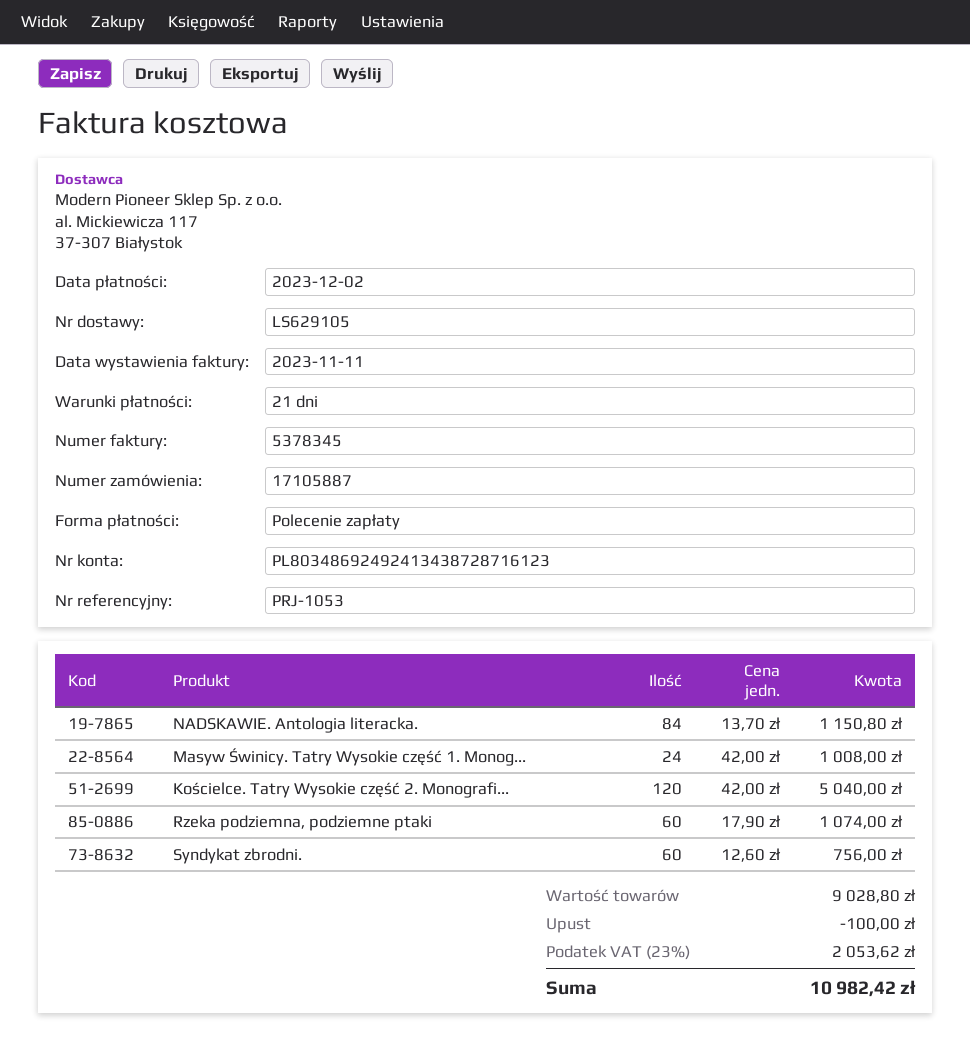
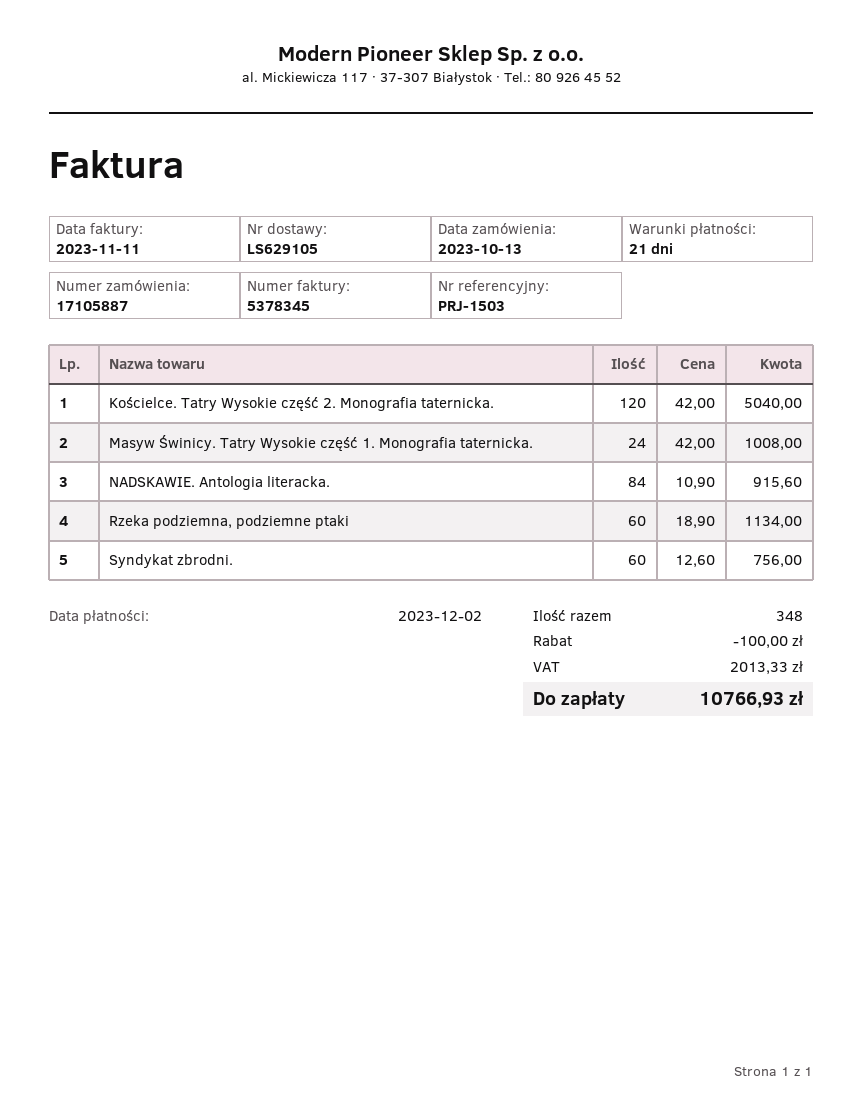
reference: PRJ-1053 -> PRJ-1503
NADSKAWIE. Antologia literacka.: 84 x 13.70 = 1150.80 -> 84 x 10.90 = 915.60
Rzeka podziemna, podziemne ptaki: 60 x 17.90 = 1074.00 -> 60 x 18.90 = 1134.00
tax: 2053.62 -> 2013.33
total: 10982.42 -> 10766.93

